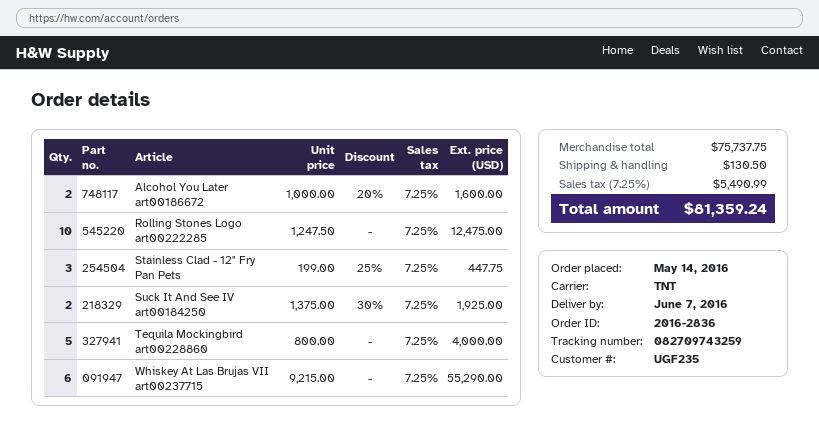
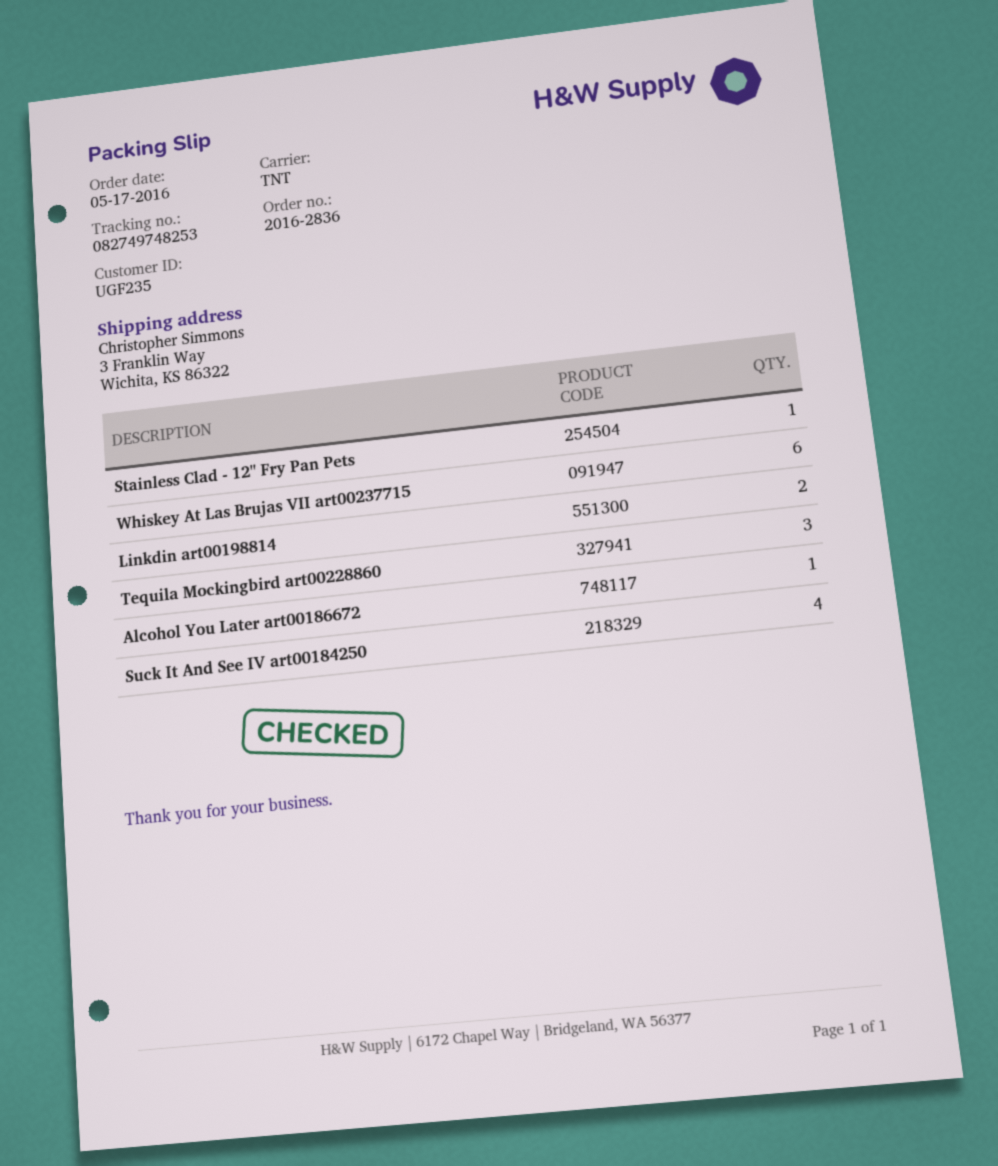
order date: 2016-05-14 -> 2016-05-17
tracking number: 082709743259 -> 082749748253
Alcohol You Later art00186672: 2 -> 1
Rolling Stones Logo art00222285: 10 -> none
Stainless Clad - 12" Fry Pan Pets: 3 -> 1
Suck It And See IV art00184250: 2 -> 4
Tequila Mockingbird art00228860: 5 -> 3
Linkdin art00198814: none -> 2

